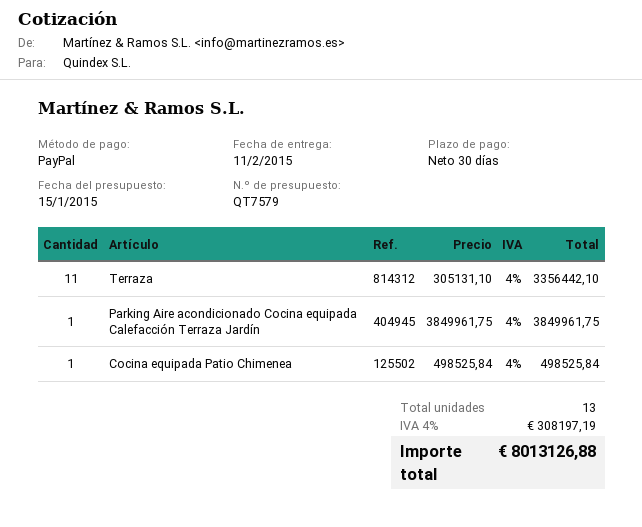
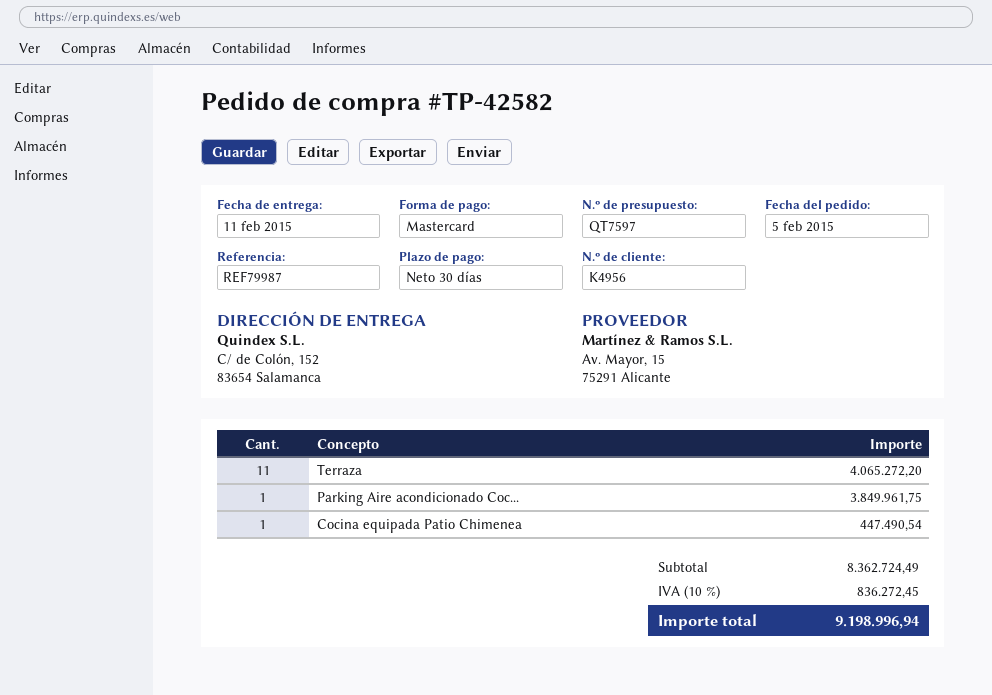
quote number: QT7579 -> QT7597
payment method: PayPal -> Mastercard
Terraza: 11 for 3356442.10 -> 11 for 4065272.20
Cocina equipada Patio Chimenea: 1 for 498525.84 -> 1 for 447490.54
tax: 4% = 308197.19 -> 10% = 836272.45
total: 8013126.88 -> 9198996.94

